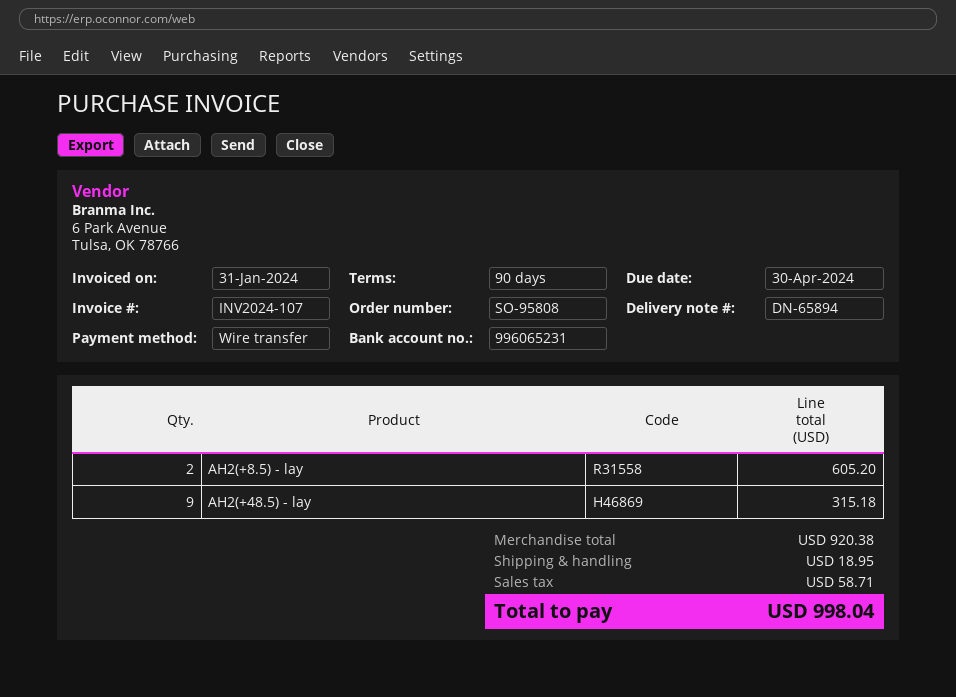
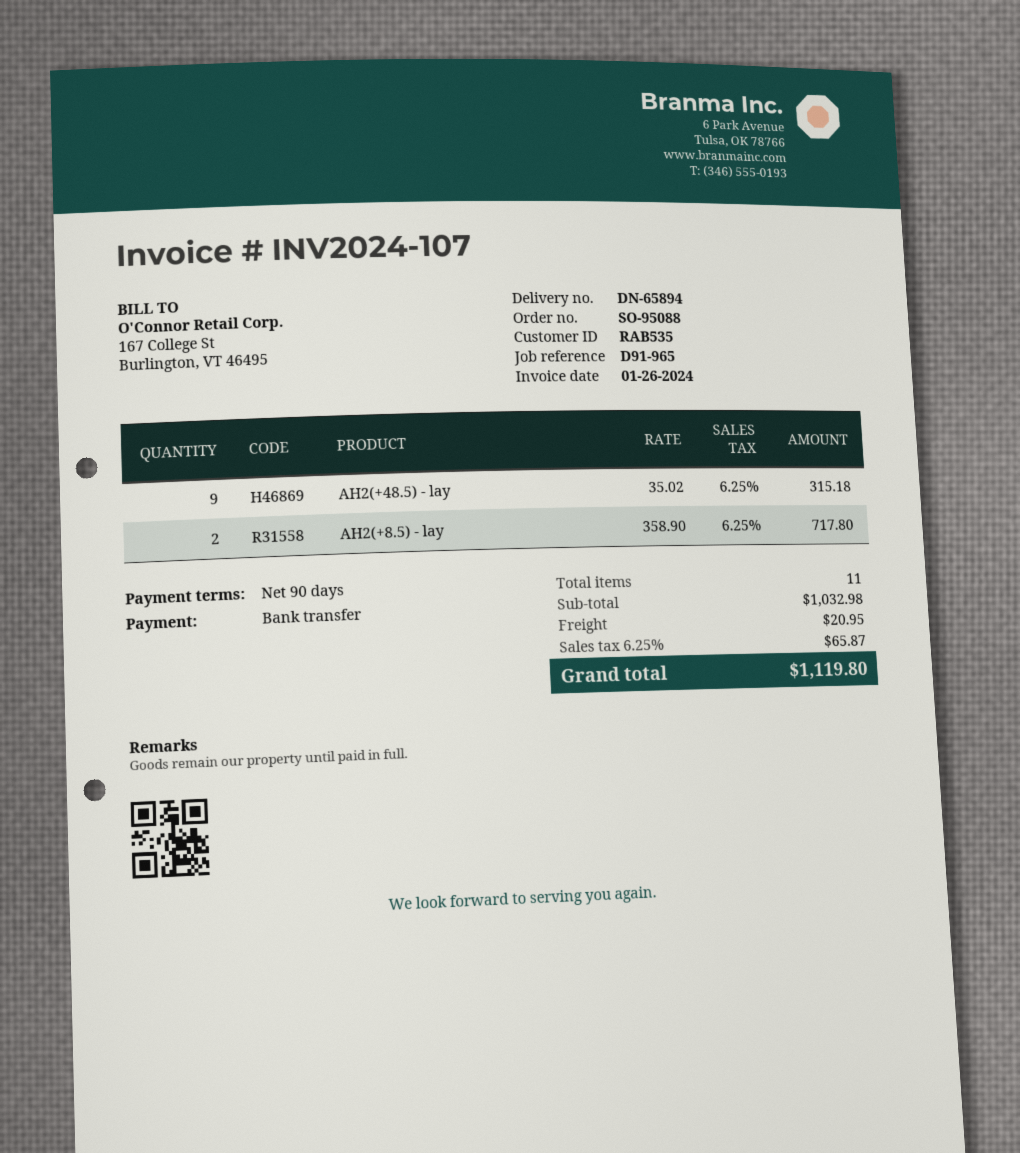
order number: SO-95808 -> SO-95088
invoice date: 2024-01-31 -> 2024-01-26
AH2(+8.5) - lay: 2 for 605.20 -> 2 for 717.80
subtotal: 920.38 -> 1032.98
shipping: 18.95 -> 20.95
tax: 58.71 -> 65.87
total: 998.04 -> 1119.80

